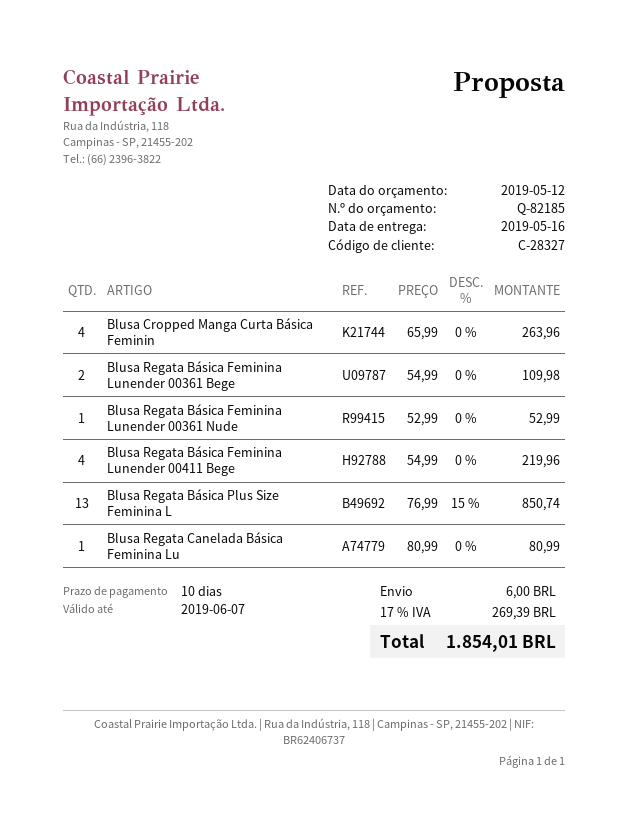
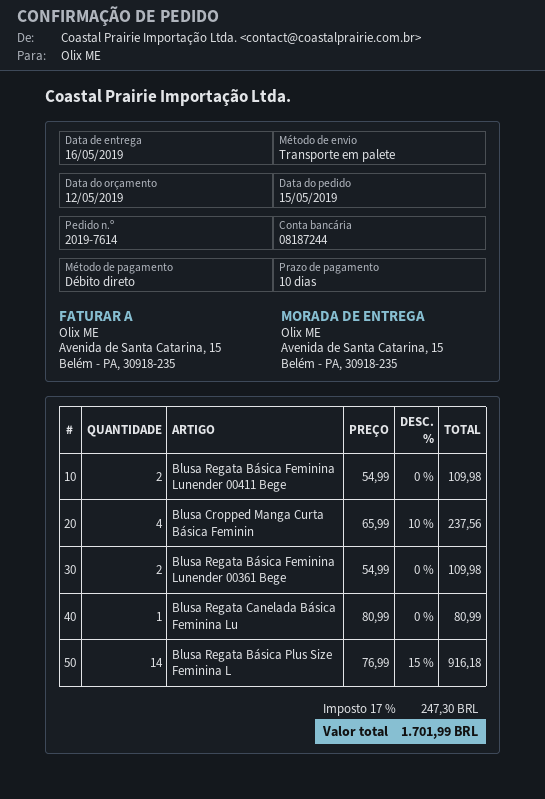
Blusa Cropped Manga Curta Básica Feminin: 4 x 65.99 = 263.96 -> 4 x 65.99 - 10% = 237.56
Blusa Regata Básica Feminina Lunender 00361 Nude: 1 x 52.99 = 52.99 -> none
Blusa Regata Básica Feminina Lunender 00411 Bege: 4 x 54.99 = 219.96 -> 2 x 54.99 = 109.98
Blusa Regata Básica Plus Size Feminina L: 13 x 76.99 - 15% = 850.74 -> 14 x 76.99 - 15% = 916.18
shipping: 6.00 -> none
tax: 17% = 269.39 -> 17% = 247.30
total: 1854.01 -> 1701.99

